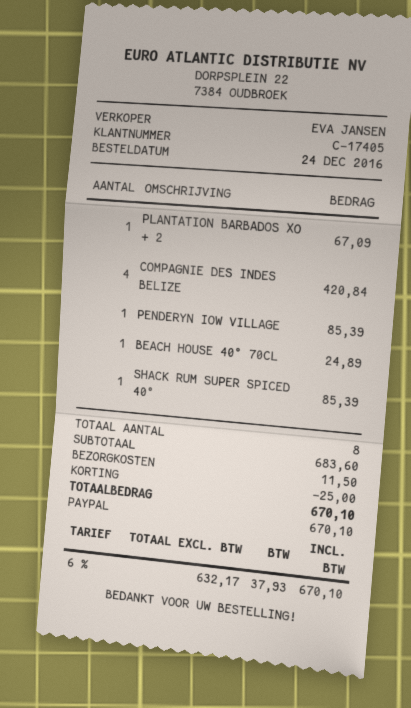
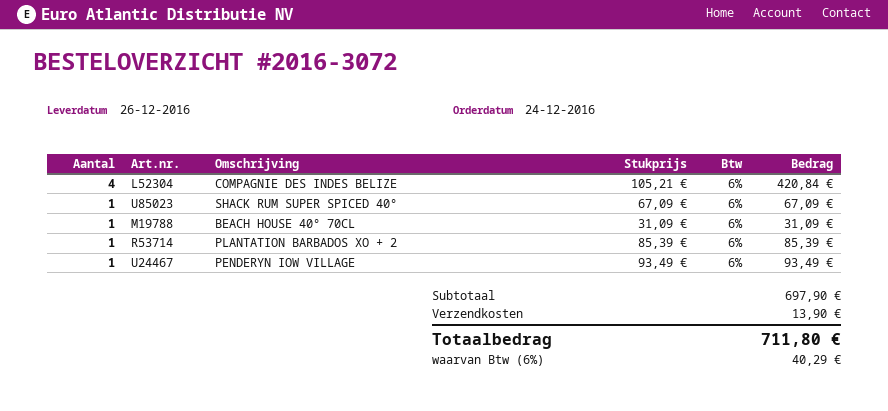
PLANTATION BARBADOS XO + 2: 1 for 67.09 -> 1 for 85.39
PENDERYN IOW VILLAGE: 1 for 85.39 -> 1 for 93.49
BEACH HOUSE 40° 70CL: 1 for 24.89 -> 1 for 31.09
SHACK RUM SUPER SPICED 40°: 1 for 85.39 -> 1 for 67.09
subtotal: 683.60 -> 697.90
discount: 25.00 -> none
shipping: 11.50 -> 13.90
tax: 6% = 37.93 -> 6% = 40.29
total: 670.10 -> 711.80

